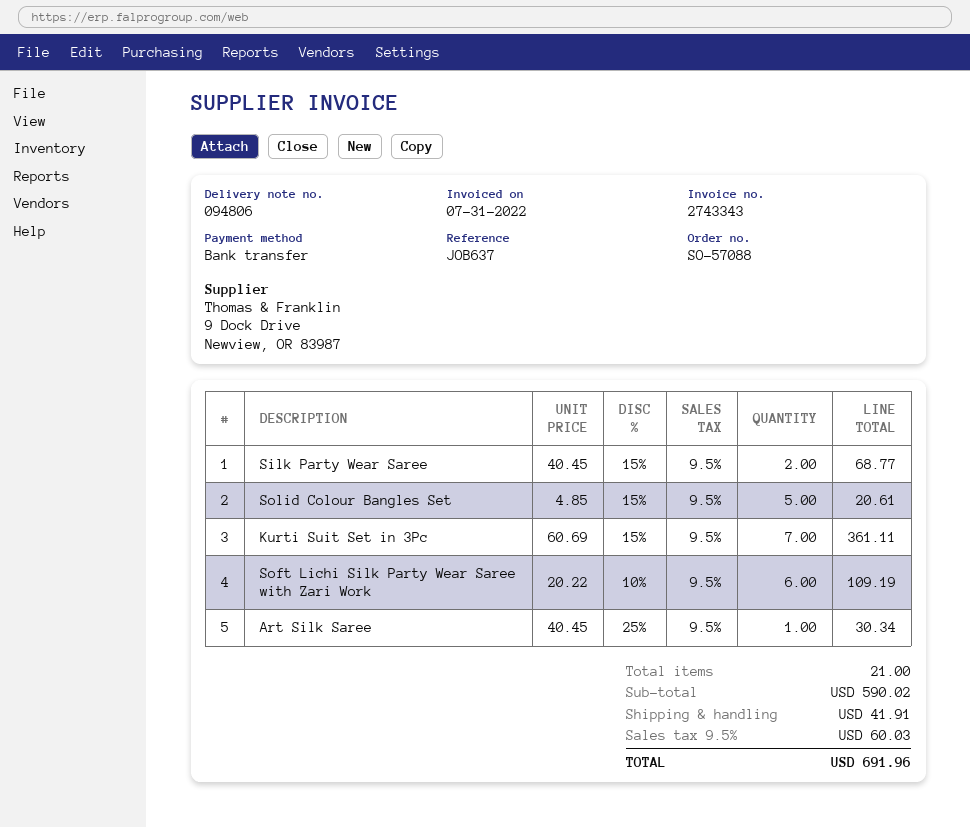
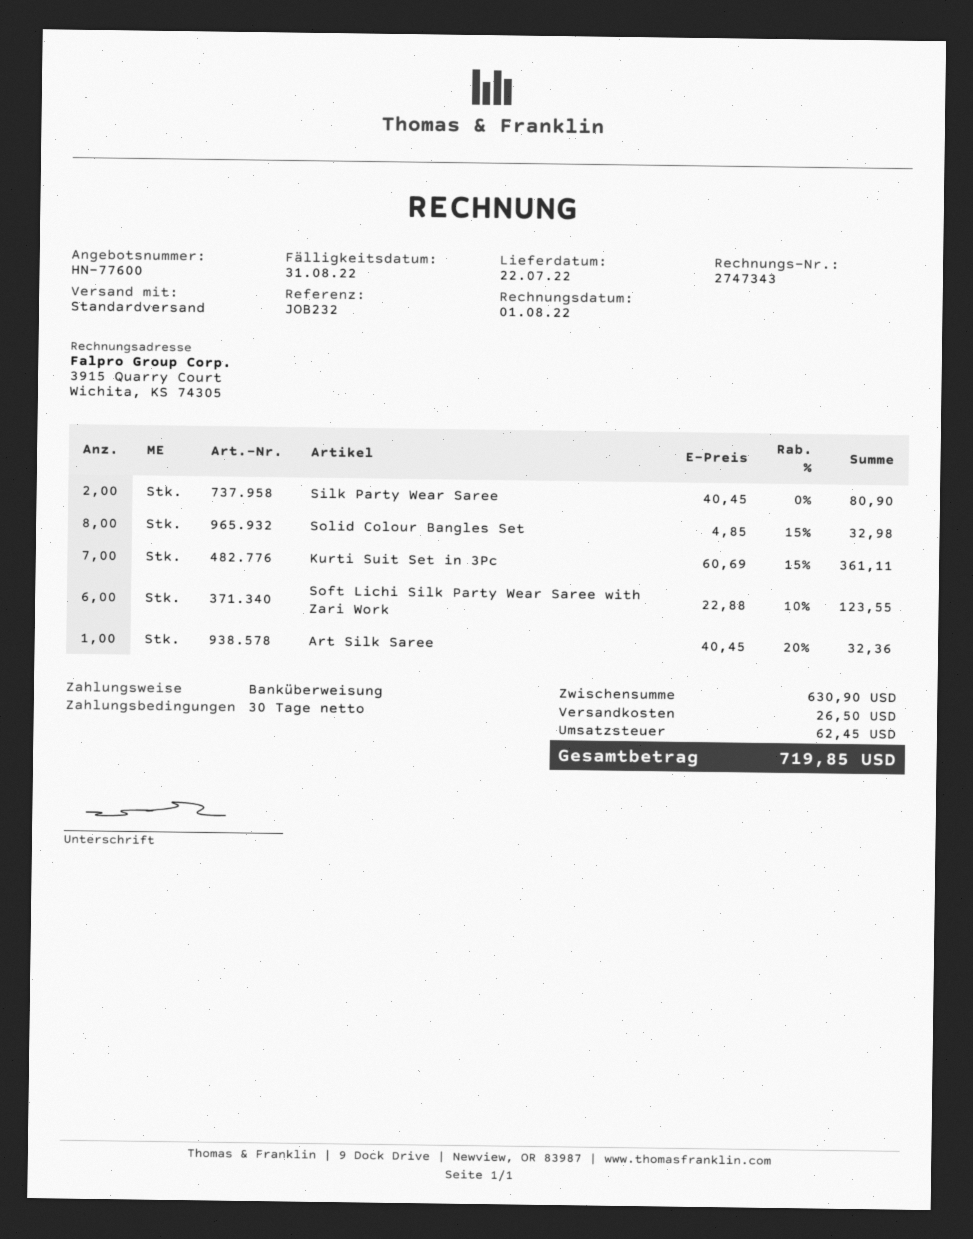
invoice number: 2743343 -> 2747343
invoice date: 2022-07-31 -> 2022-08-01
reference: JOB637 -> JOB232
Silk Party Wear Saree: 2 x 40.45 - 15% = 68.77 -> 2 x 40.45 = 80.90
Solid Colour Bangles Set: 5 x 4.85 - 15% = 20.61 -> 8 x 4.85 - 15% = 32.98
Soft Lichi Silk Party Wear Saree with Zari Work: 6 x 20.22 - 10% = 109.19 -> 6 x 22.88 - 10% = 123.55
Art Silk Saree: 1 x 40.45 - 25% = 30.34 -> 1 x 40.45 - 20% = 32.36
subtotal: 590.02 -> 630.90
shipping: 41.91 -> 26.50
tax: 60.03 -> 62.45
total: 691.96 -> 719.85

